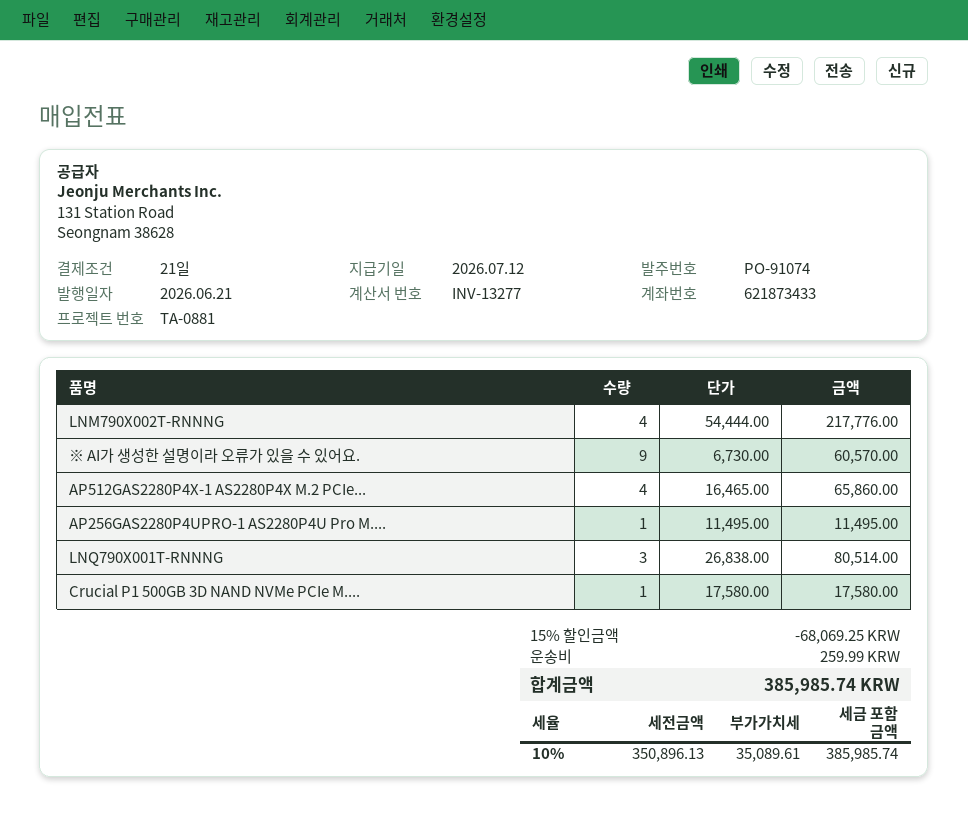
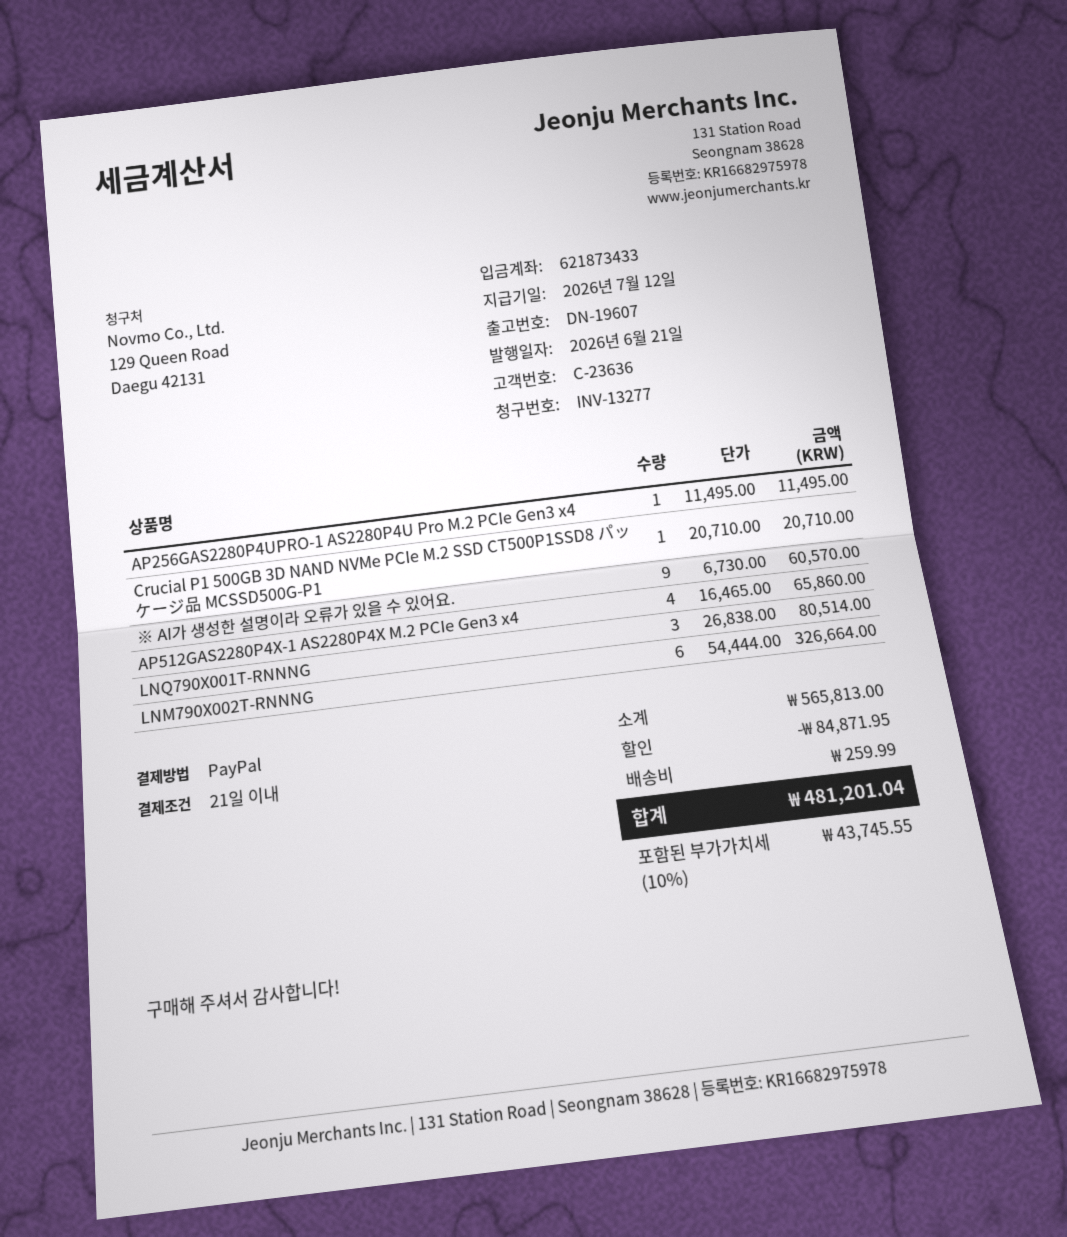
LNM790X002T-RNNNG: 4 x 54444.00 = 217776.00 -> 6 x 54444.00 = 326664.00
Crucial P1 500GB 3D NAND NVMe PCIe M....: 1 x 17580.00 = 17580.00 -> 1 x 20710.00 = 20710.00
discount: 68069.25 -> 84871.95
tax: 10% = 35089.61 -> 10% = 43745.55
total: 385985.74 -> 481201.04

